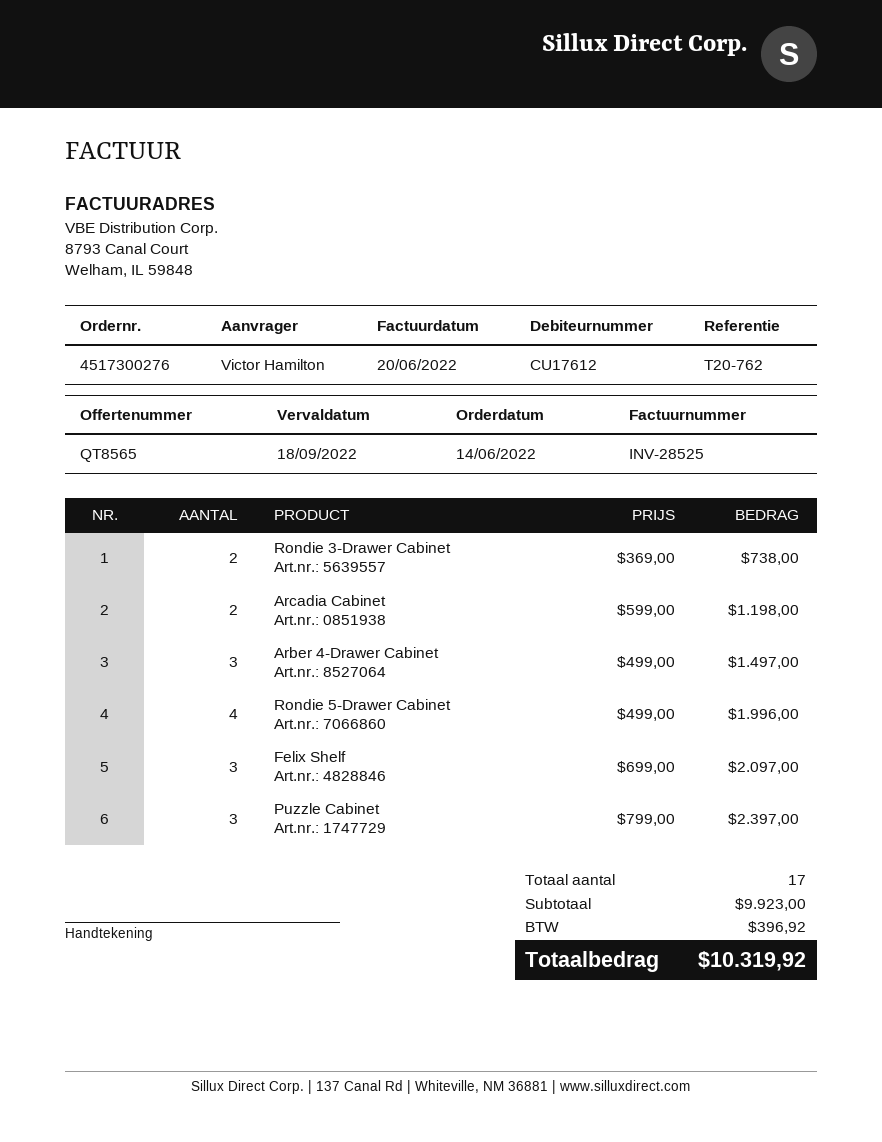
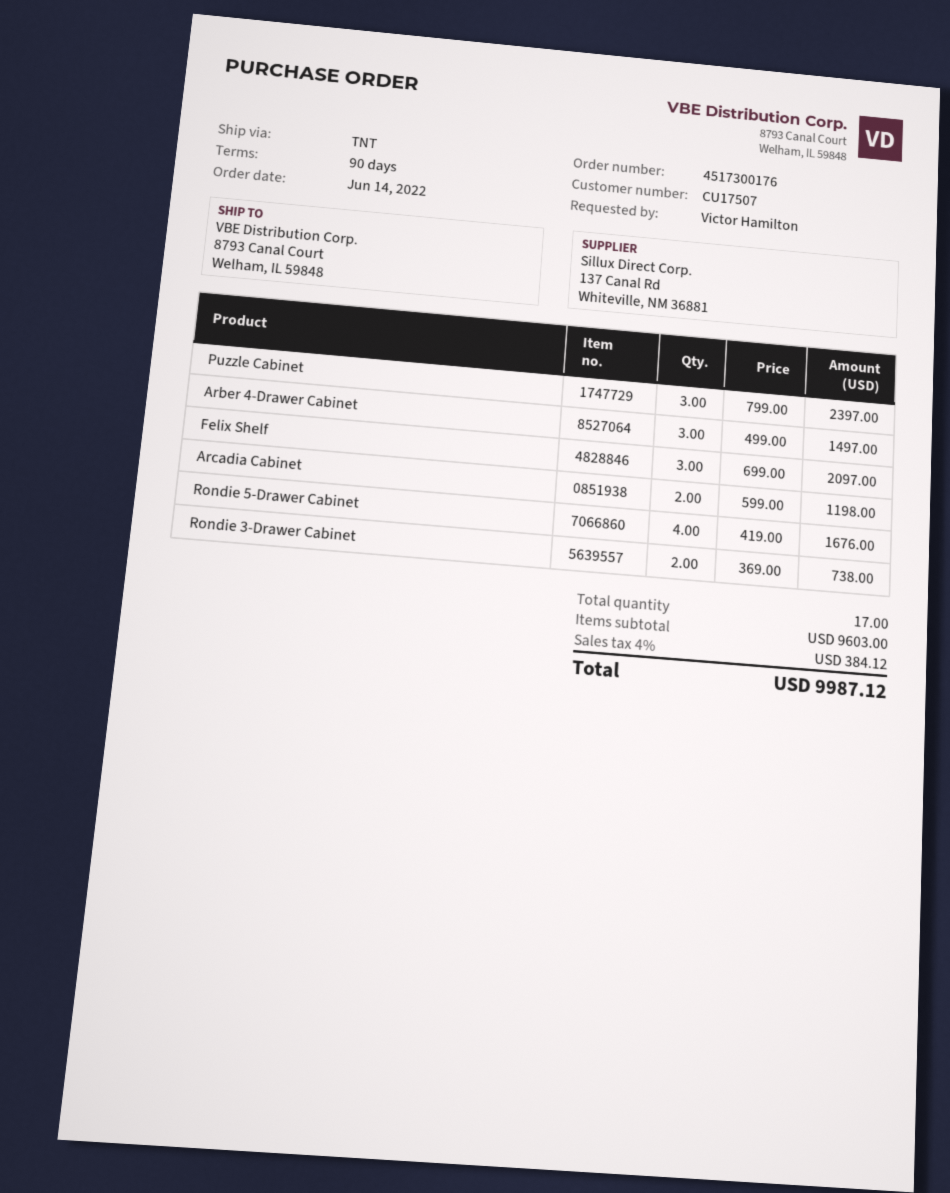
order number: 4517300276 -> 4517300176
customer number: CU17612 -> CU17507
Rondie 5-Drawer Cabinet: 4 x 499.00 = 1996.00 -> 4 x 419.00 = 1676.00
subtotal: 9923.00 -> 9603.00
tax: 396.92 -> 384.12
total: 10319.92 -> 9987.12

